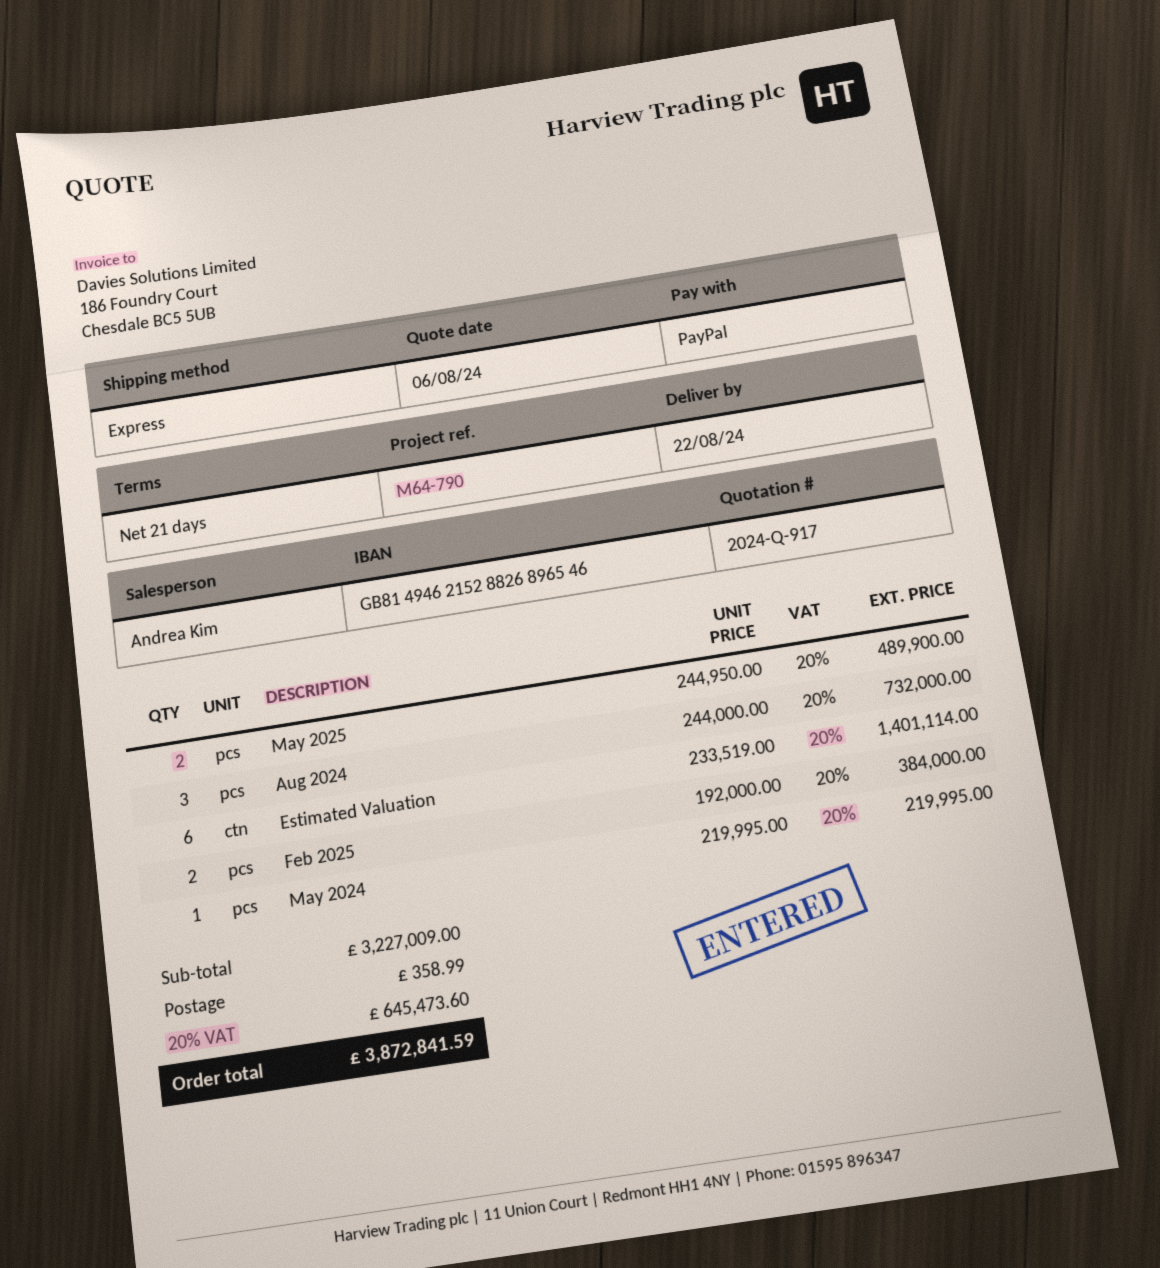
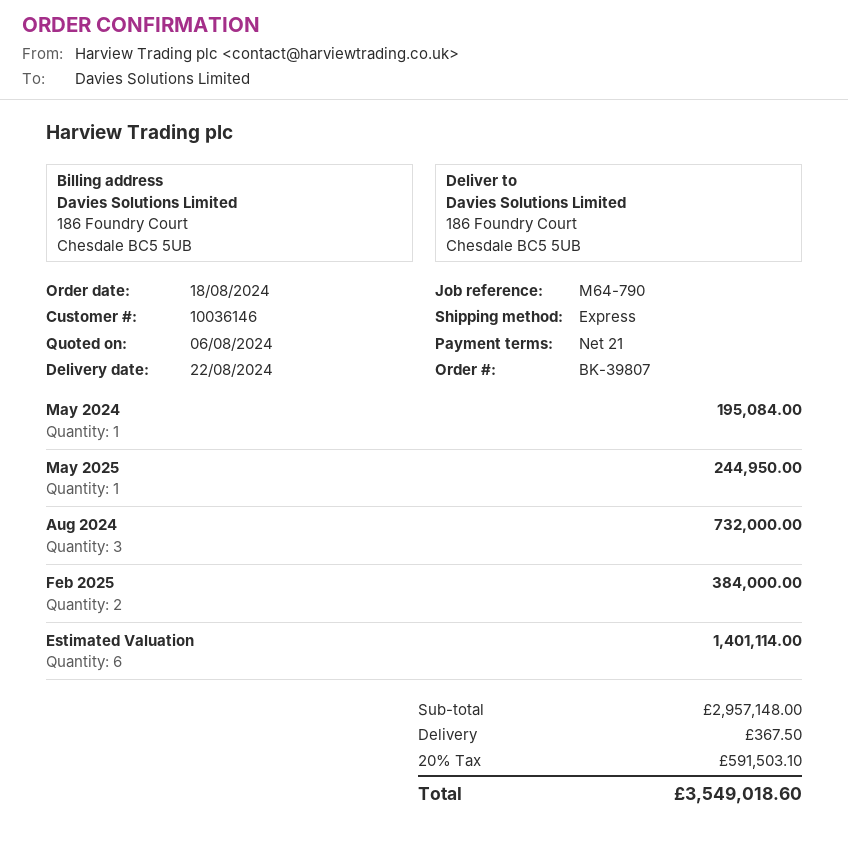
May 2025: 2 for 489900.00 -> 1 for 244950.00
May 2024: 1 for 219995.00 -> 1 for 195084.00
subtotal: 3227009.00 -> 2957148.00
shipping: 358.99 -> 367.50
tax: 20% = 645473.60 -> 20% = 591503.10
total: 3872841.59 -> 3549018.60

